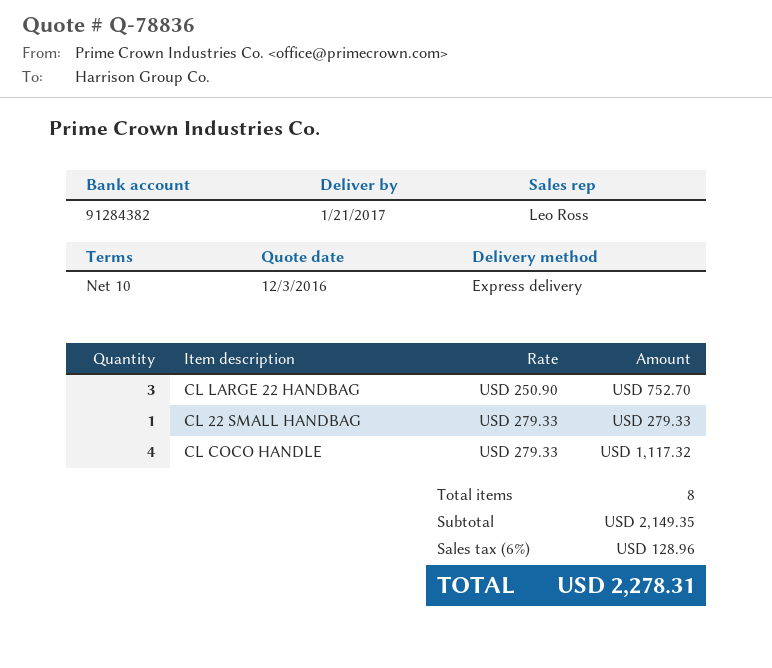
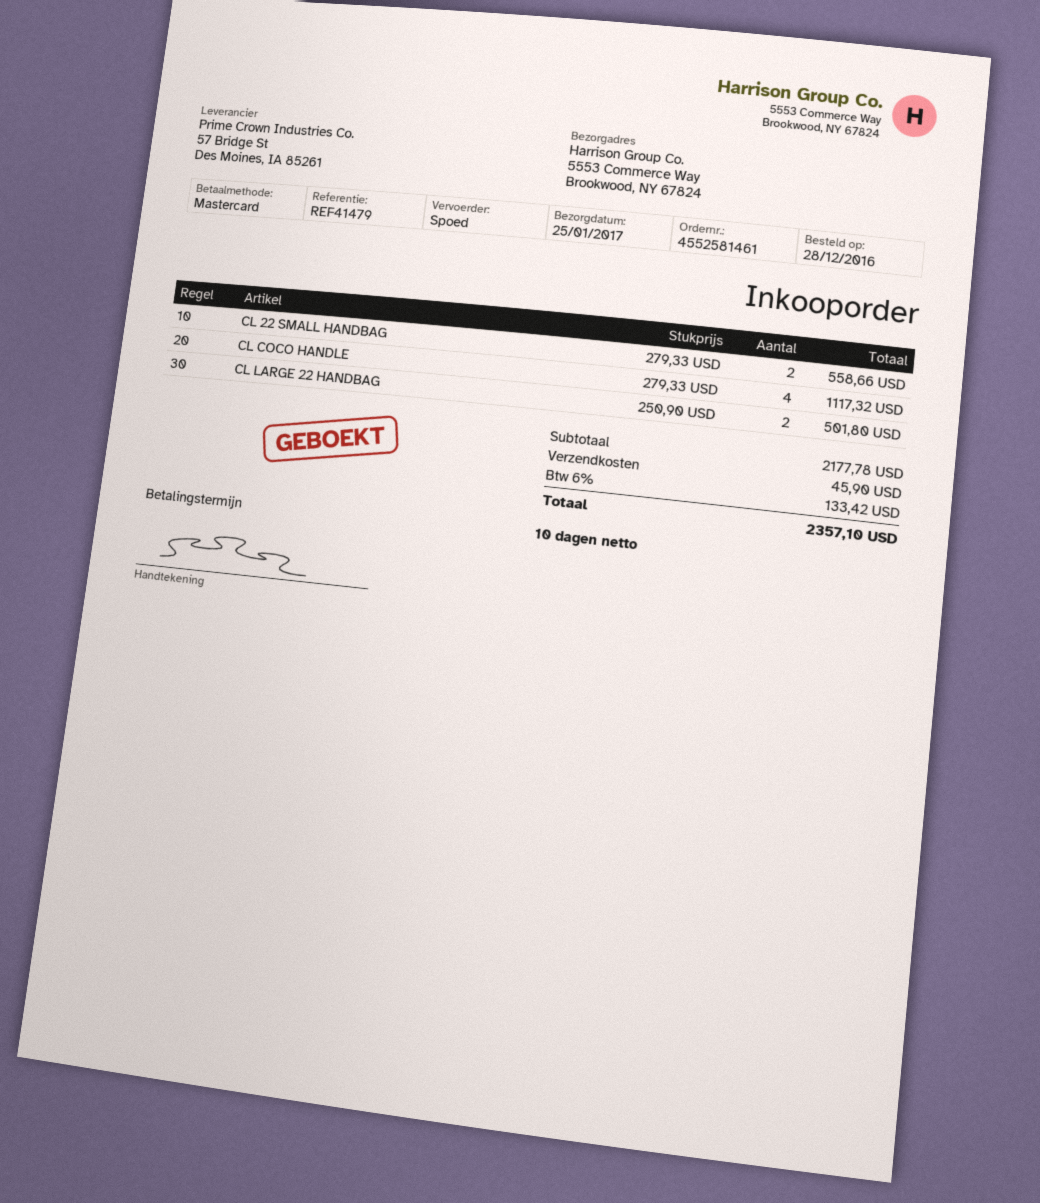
delivery date: 2017-01-21 -> 2017-01-25
CL LARGE 22 HANDBAG: 3 x 250.90 = 752.70 -> 2 x 250.90 = 501.80
CL 22 SMALL HANDBAG: 1 x 279.33 = 279.33 -> 2 x 279.33 = 558.66
subtotal: 2149.35 -> 2177.78
shipping: none -> 45.90
tax: 6% = 128.96 -> 6% = 133.42
total: 2278.31 -> 2357.10

